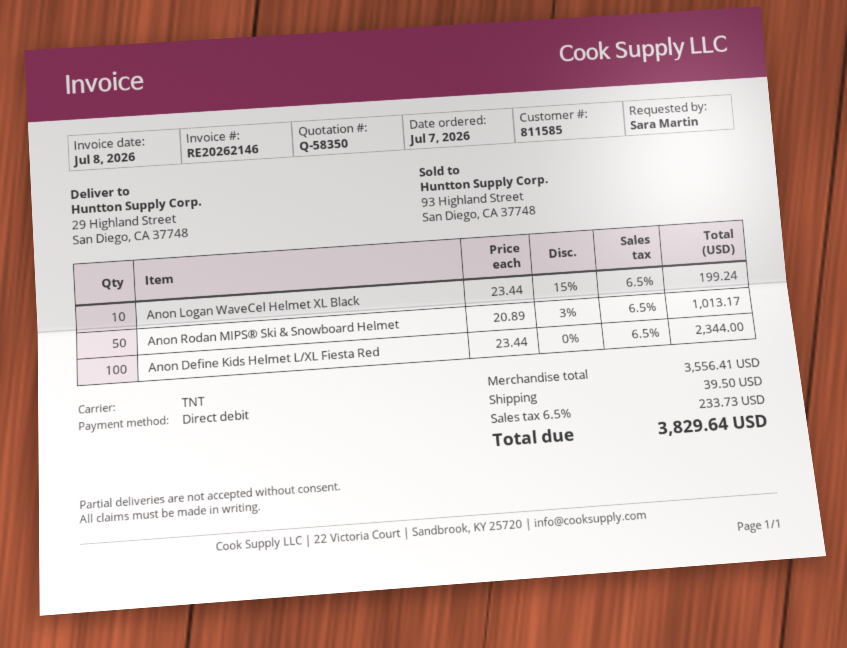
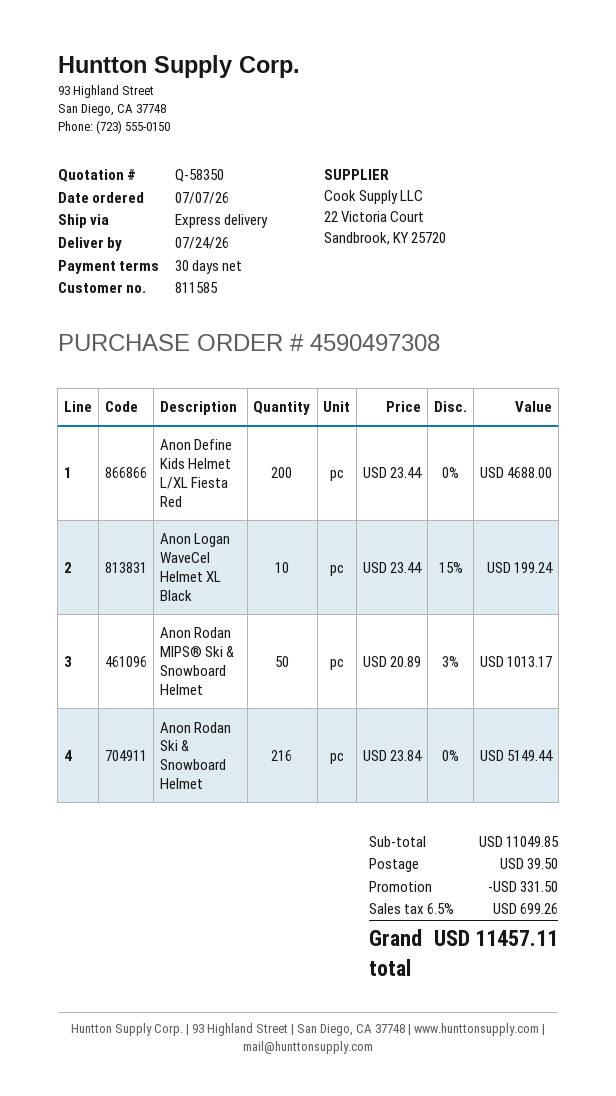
shipping method: TNT -> express
Anon Define Kids Helmet L/XL Fiesta Red: 100 x 23.44 = 2344.00 -> 200 x 23.44 = 4688.00
Anon Rodan Ski & Snowboard Helmet: none -> 216 x 23.84 = 5149.44
subtotal: 3556.41 -> 11049.85
discount: none -> 331.50
tax: 6.5% = 233.73 -> 6.5% = 699.26
total: 3829.64 -> 11457.11

